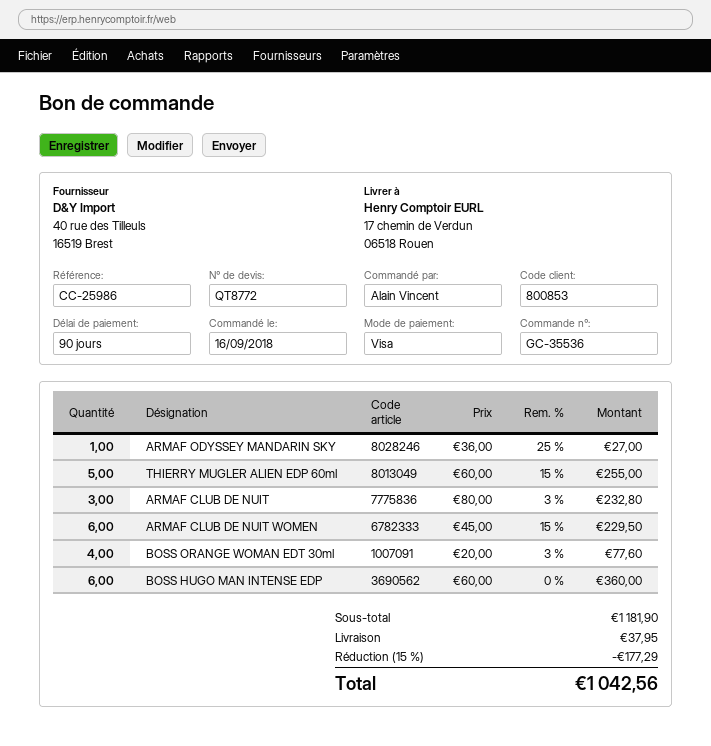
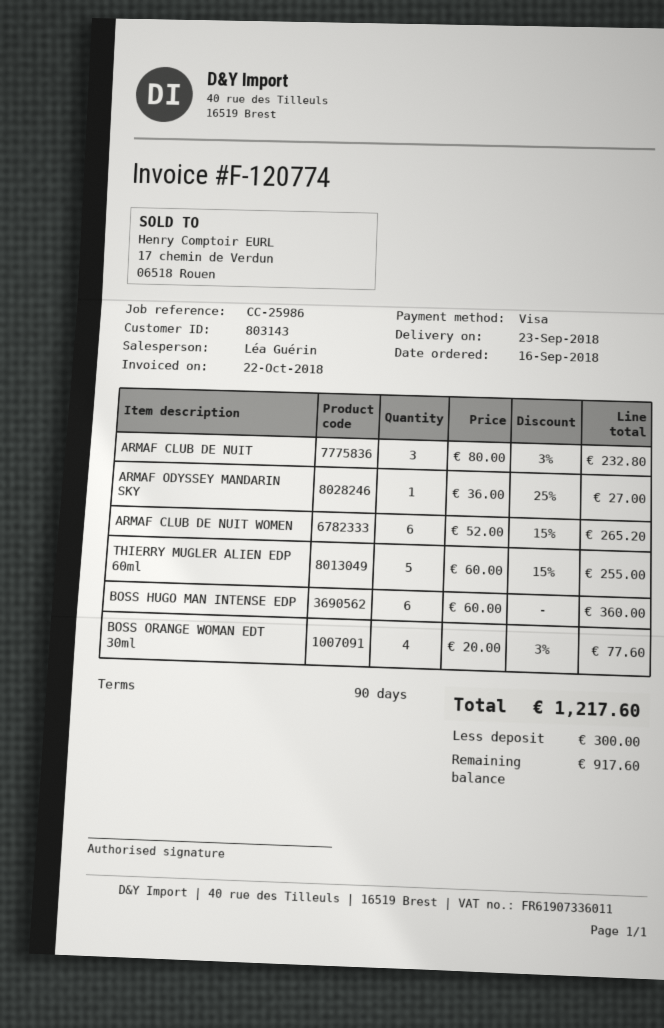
customer number: 800853 -> 803143
ARMAF CLUB DE NUIT WOMEN: 6 x 45.00 - 15% = 229.50 -> 6 x 52.00 - 15% = 265.20
discount: 15% = 177.29 -> none
shipping: 37.95 -> none
total: 1042.56 -> 1217.60

